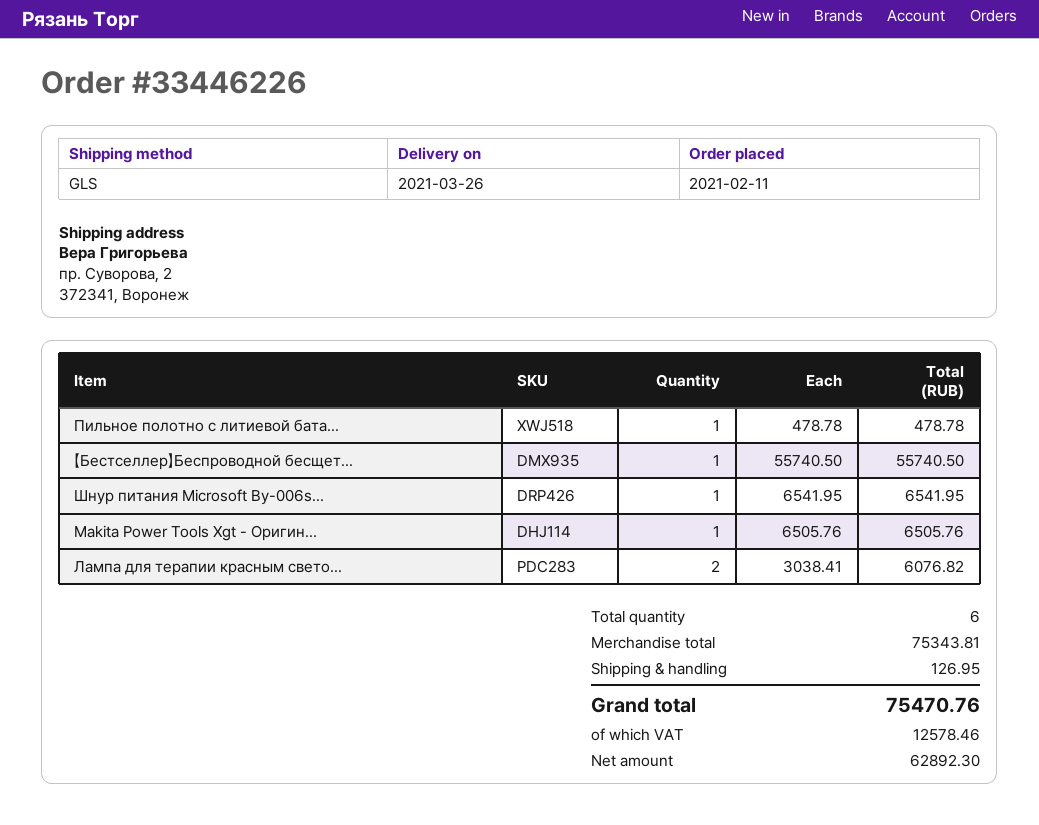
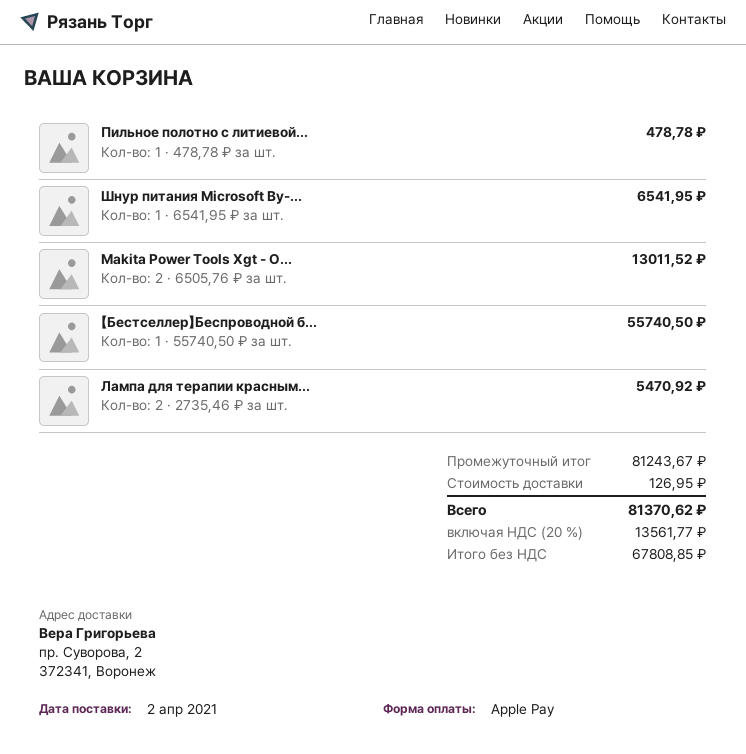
delivery date: 2021-03-26 -> 2021-04-02
Makita Power Tools Xgt - Оригин...: 1 x 6505.76 = 6505.76 -> 2 x 6505.76 = 13011.52
Лампа для терапии красным свето...: 2 x 3038.41 = 6076.82 -> 2 x 2735.46 = 5470.92
subtotal: 75343.81 -> 81243.67
net: 62892.30 -> 67808.85
tax: 12578.46 -> 13561.77
total: 75470.76 -> 81370.62

